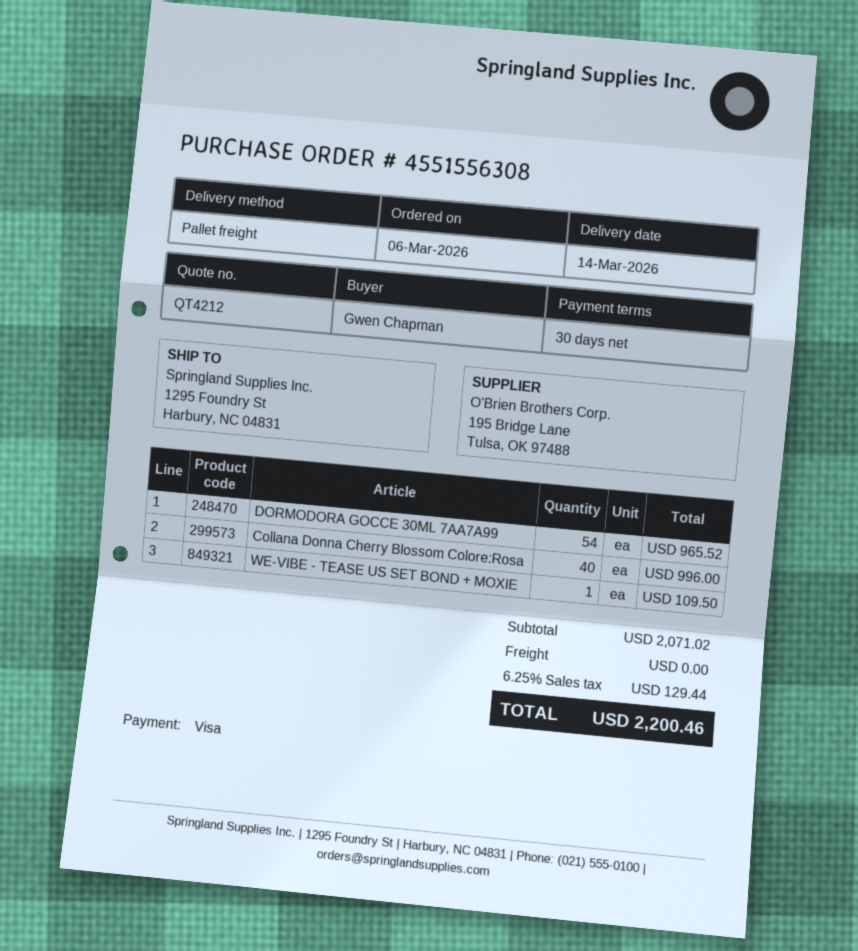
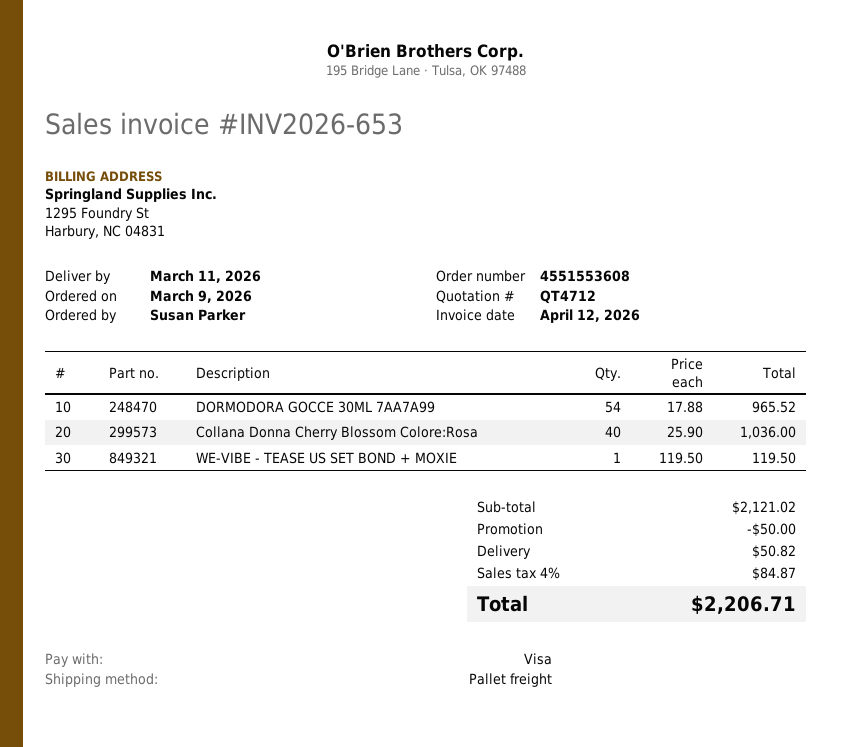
quote number: QT4212 -> QT4712
order number: 4551556308 -> 4551553608
order date: 2026-03-06 -> 2026-03-09
delivery date: 2026-03-14 -> 2026-03-11
ordered by: Gwen Chapman -> Susan Parker
Collana Donna Cherry Blossom Colore:Rosa: 40 for 996.00 -> 40 for 1036.00
WE-VIBE - TEASE US SET BOND + MOXIE: 1 for 109.50 -> 1 for 119.50
subtotal: 2071.02 -> 2121.02
discount: none -> 50.00
shipping: 0.00 -> 50.82
tax: 6.25% = 129.44 -> 4% = 84.87
total: 2200.46 -> 2206.71

